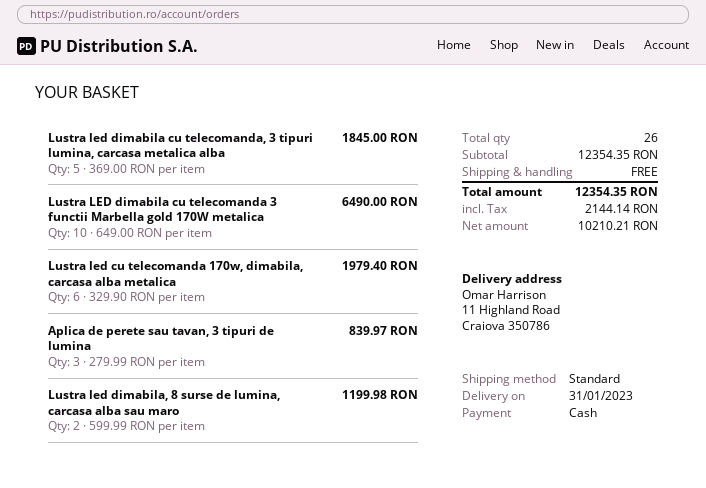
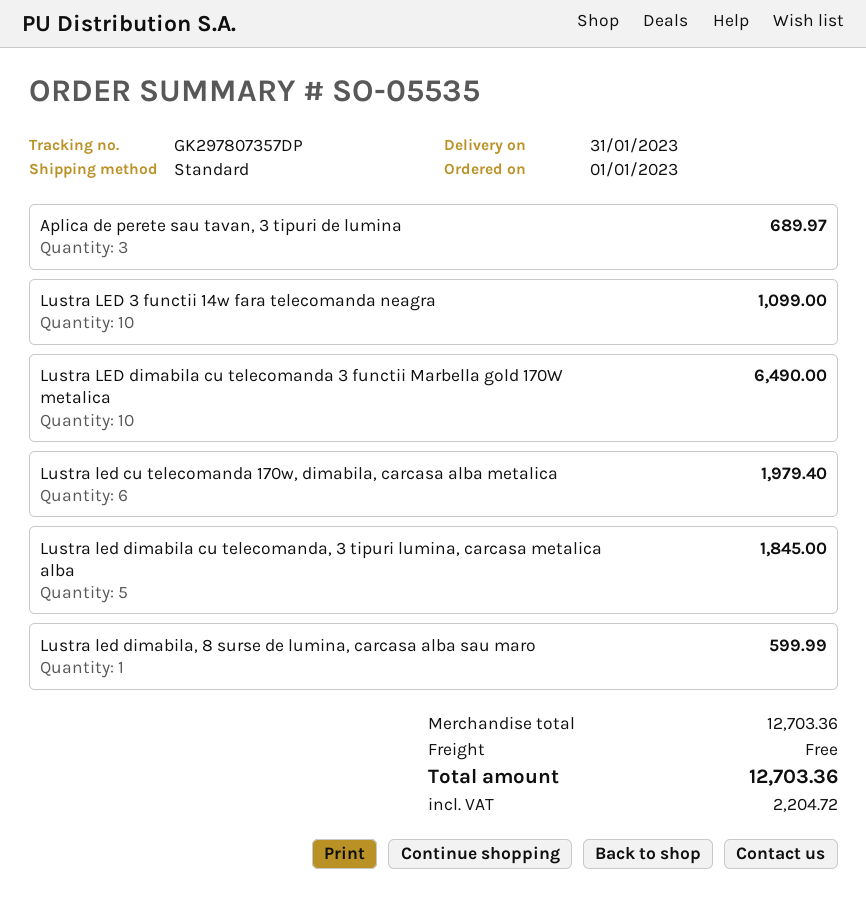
Aplica de perete sau tavan, 3 tipuri de lumina: 3 for 839.97 -> 3 for 689.97
Lustra led dimabila, 8 surse de lumina, carcasa alba sau maro: 2 for 1199.98 -> 1 for 599.99
Lustra LED 3 functii 14w fara telecomanda neagra: none -> 10 for 1099.00
subtotal: 12354.35 -> 12703.36
tax: 2144.14 -> 2204.72
total: 12354.35 -> 12703.36

